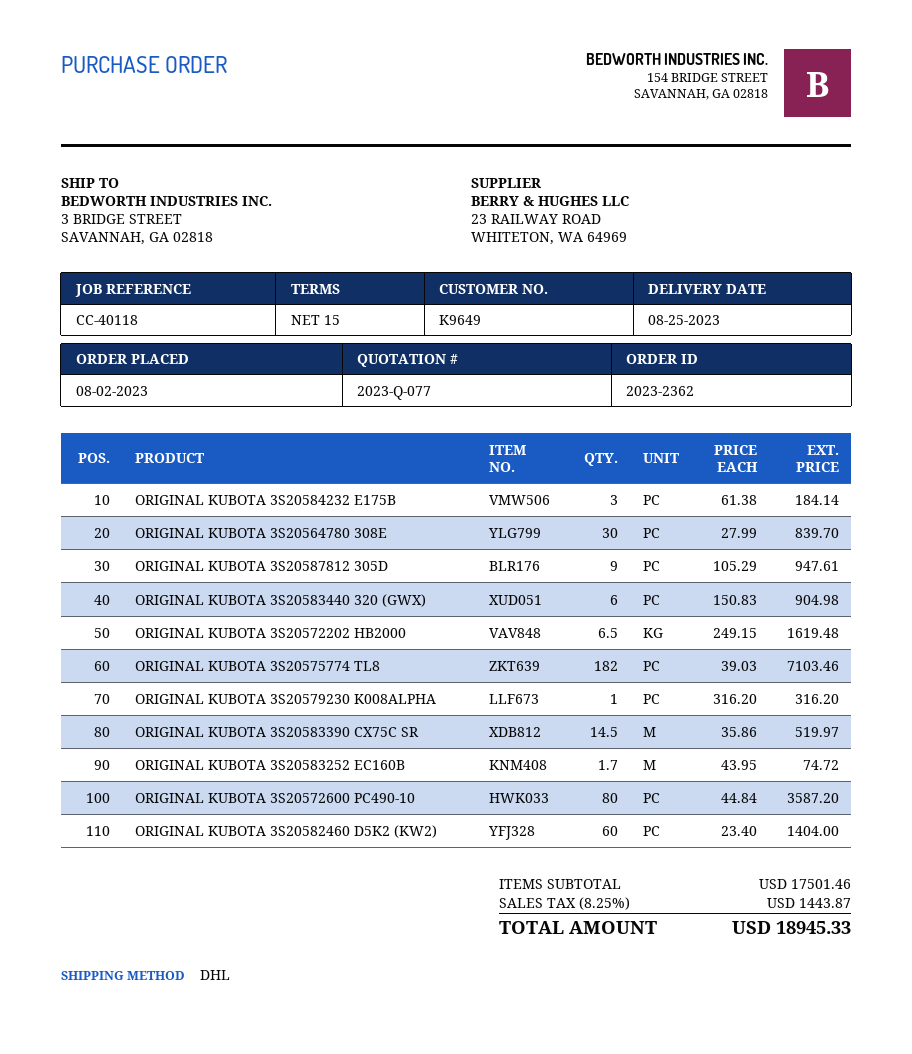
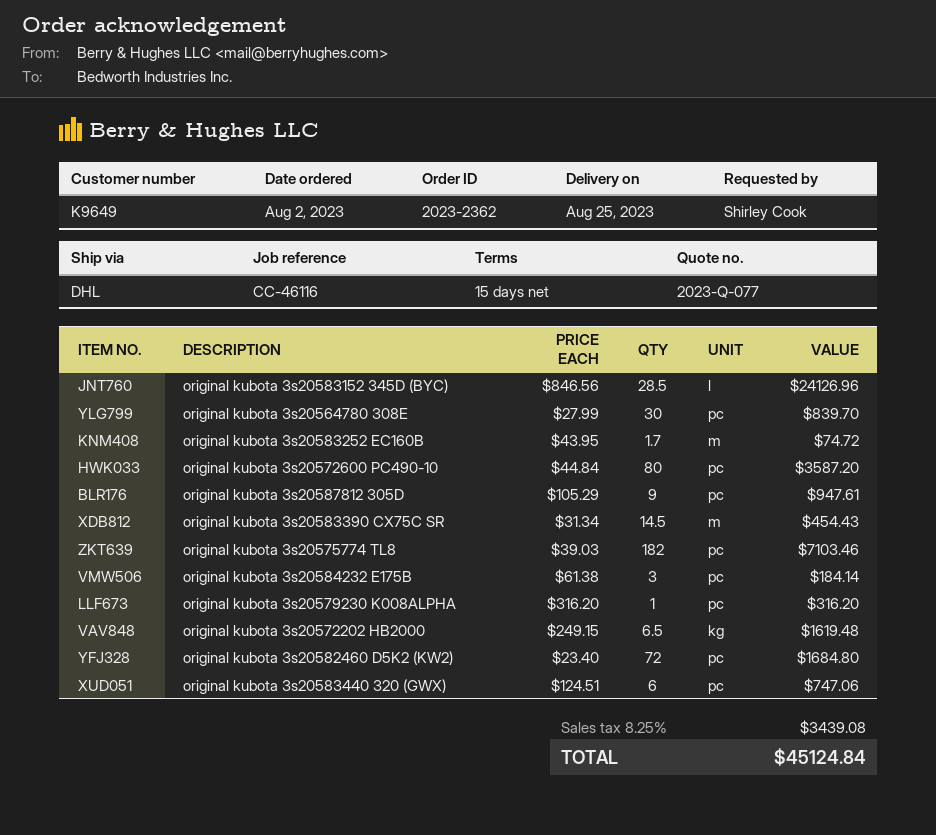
reference: CC-40118 -> CC-46116
ORIGINAL KUBOTA 3S20583440 320 (GWX): 6 x 150.83 = 904.98 -> 6 x 124.51 = 747.06
ORIGINAL KUBOTA 3S20583390 CX75C SR: 14.5 x 35.86 = 519.97 -> 14.5 x 31.34 = 454.43
ORIGINAL KUBOTA 3S20582460 D5K2 (KW2): 60 x 23.40 = 1404.00 -> 72 x 23.40 = 1684.80
original kubota 3s20583152 345D (BYC): none -> 28.5 x 846.56 = 24126.96
tax: 8.25% = 1443.87 -> 8.25% = 3439.08
total: 18945.33 -> 45124.84

